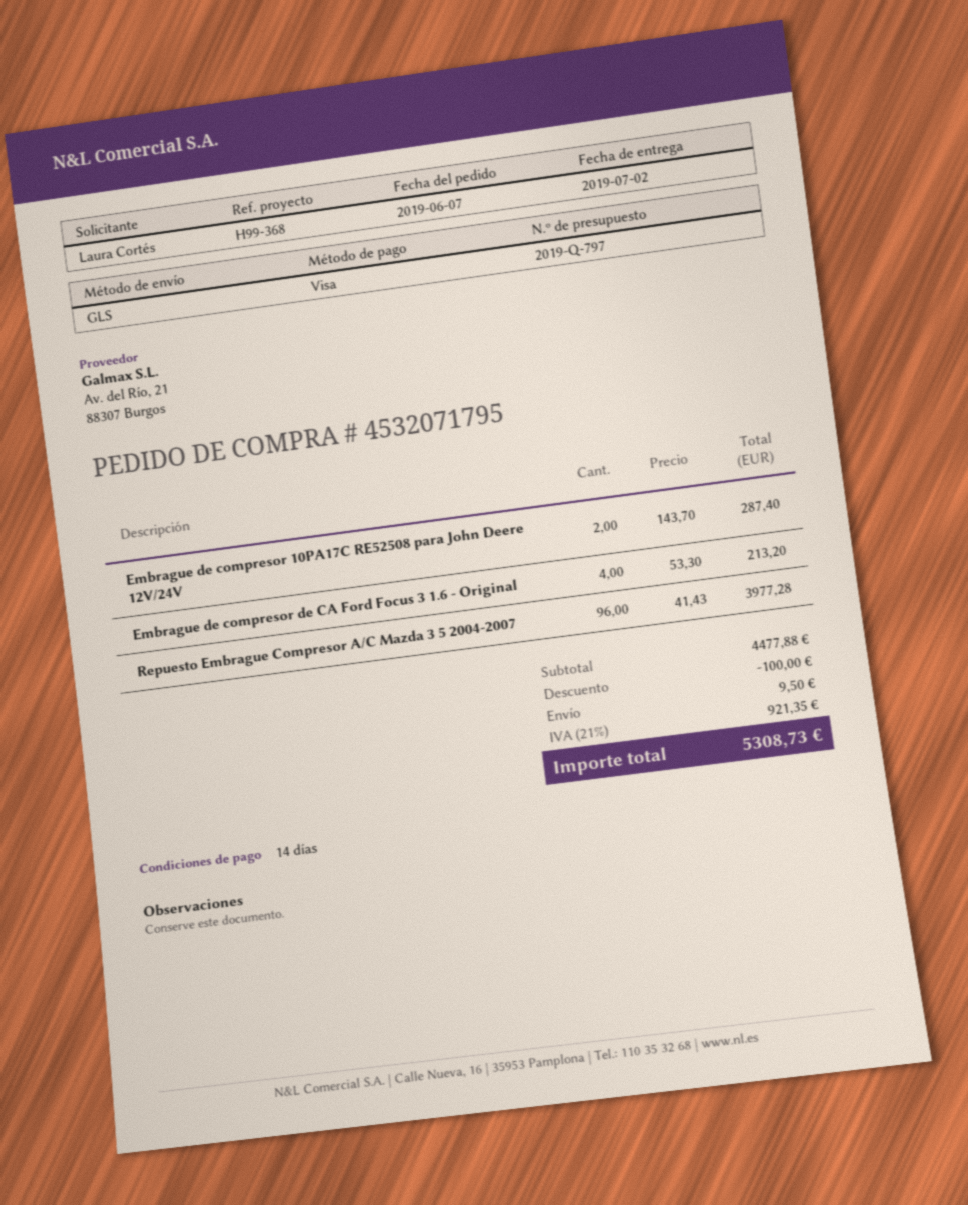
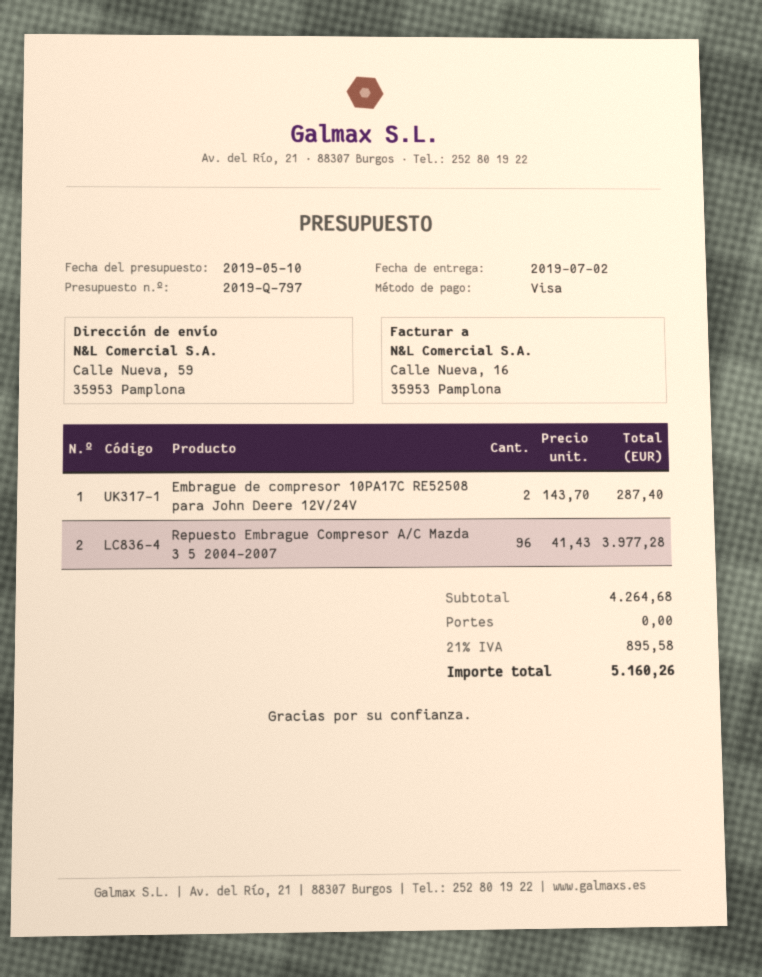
Embrague de compresor de CA Ford Focus 3 1.6 - Original: 4 x 53.30 = 213.20 -> none
subtotal: 4477.88 -> 4264.68
discount: 100.00 -> none
shipping: 9.50 -> 0.00
tax: 21% = 921.35 -> 21% = 895.58
total: 5308.73 -> 5160.26

